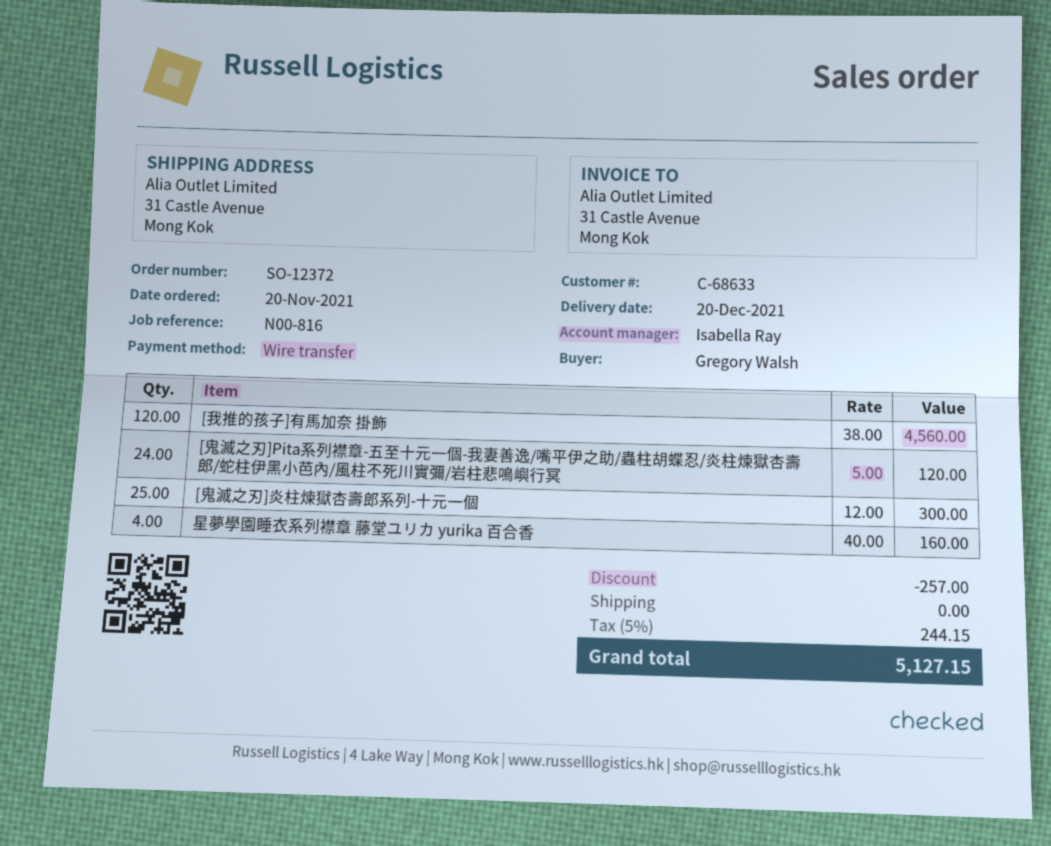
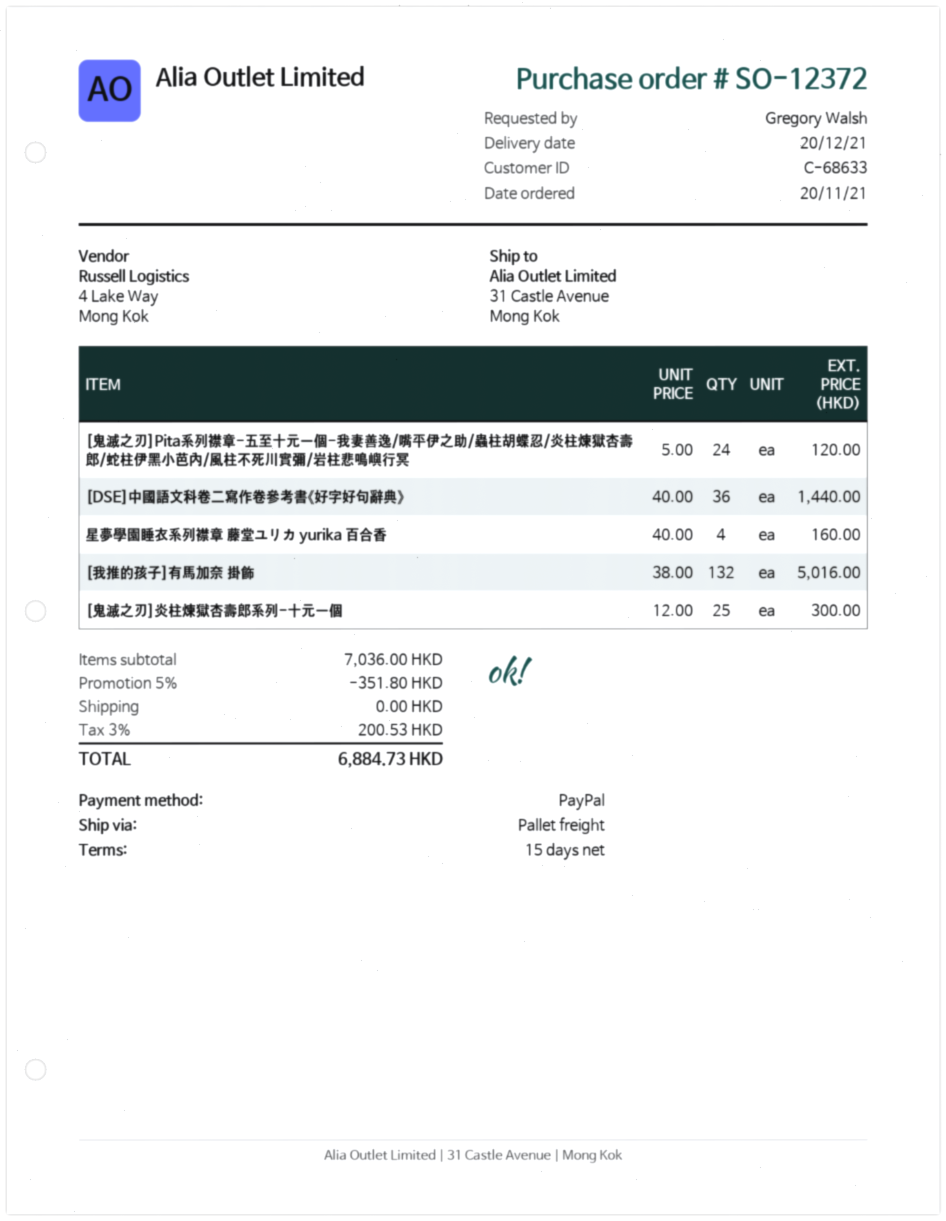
payment method: bank transfer -> PayPal
[我推的孩子]有馬加奈 掛飾: 120 x 38.00 = 4560.00 -> 132 x 38.00 = 5016.00
[DSE]中國語文科卷二寫作卷參考書《好字好句辭典》: none -> 36 x 40.00 = 1440.00
discount: 257.00 -> 351.80
tax: 5% = 244.15 -> 3% = 200.53
total: 5127.15 -> 6884.73

